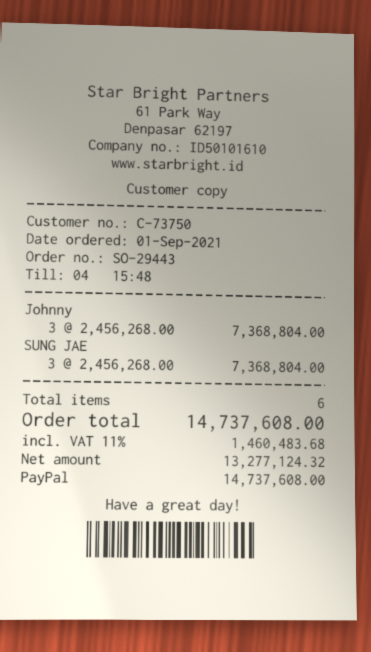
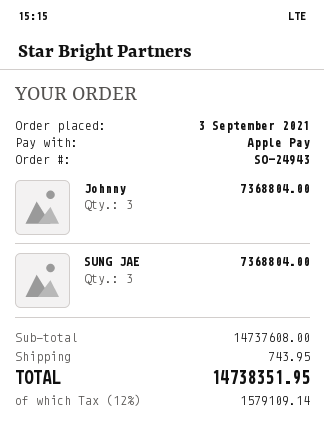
order number: SO-29443 -> SO-24943
order date: 2021-09-01 -> 2021-09-03
payment method: PayPal -> Apple Pay
shipping: none -> 743.95
tax: 11% = 1460483.68 -> 12% = 1579109.14
total: 14737608.00 -> 14738351.95

